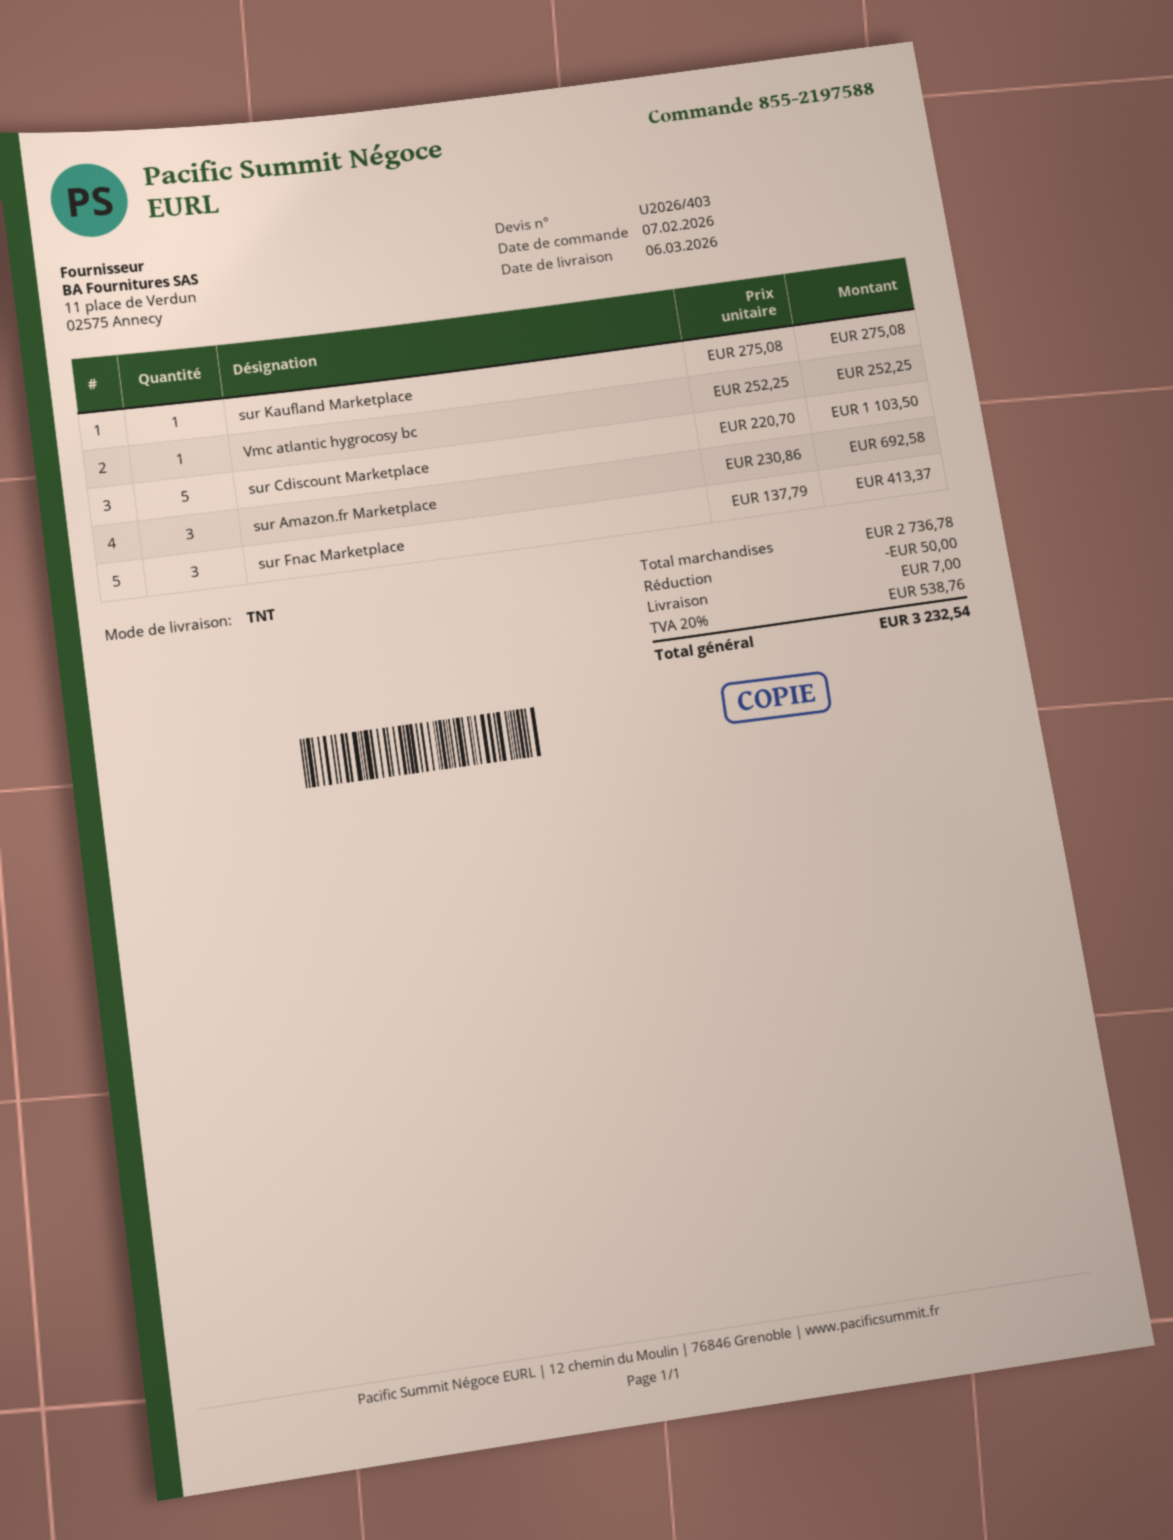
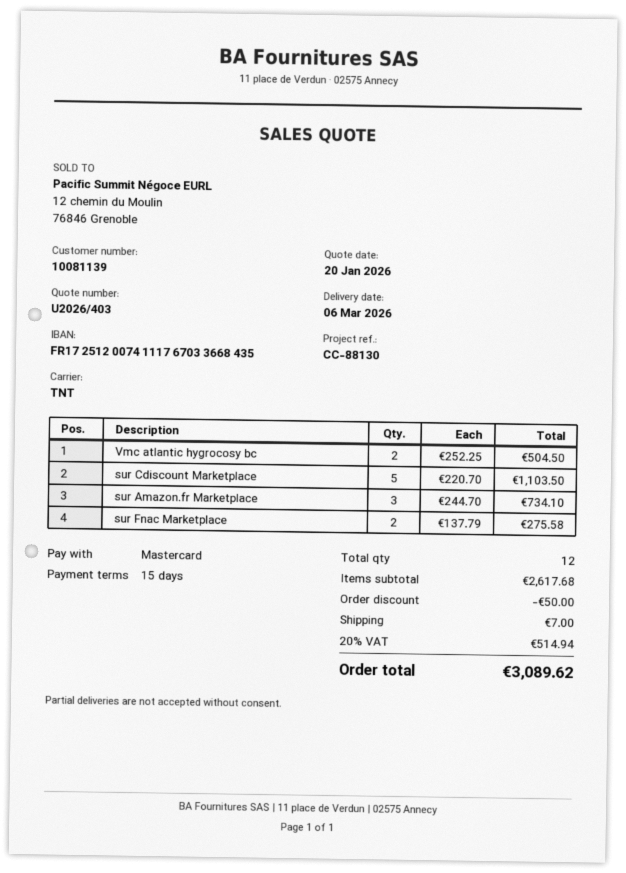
sur Kaufland Marketplace: 1 x 275.08 = 275.08 -> none
Vmc atlantic hygrocosy bc: 1 x 252.25 = 252.25 -> 2 x 252.25 = 504.50
sur Amazon.fr Marketplace: 3 x 230.86 = 692.58 -> 3 x 244.70 = 734.10
sur Fnac Marketplace: 3 x 137.79 = 413.37 -> 2 x 137.79 = 275.58
subtotal: 2736.78 -> 2617.68
tax: 20% = 538.76 -> 20% = 514.94
total: 3232.54 -> 3089.62

